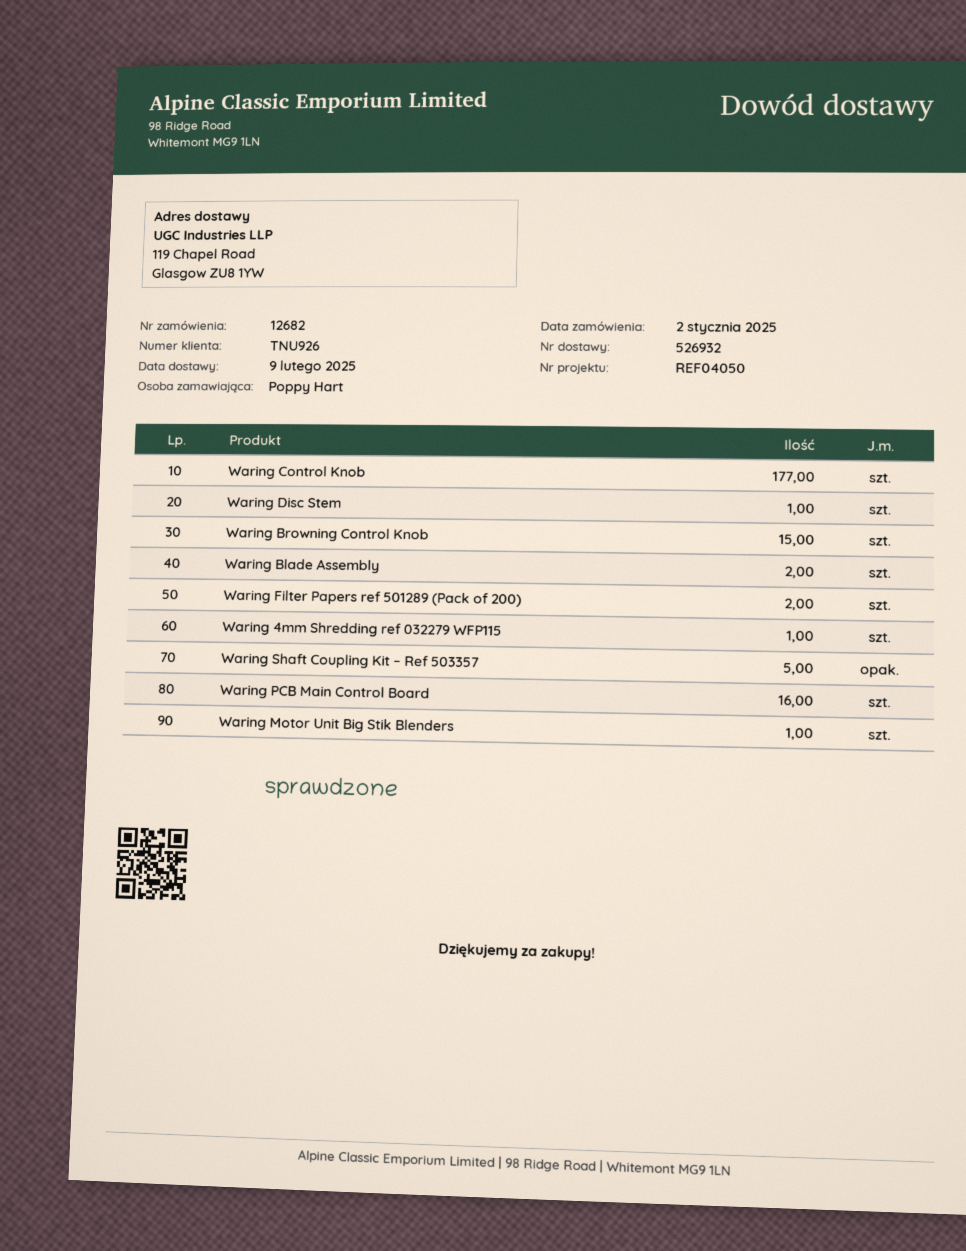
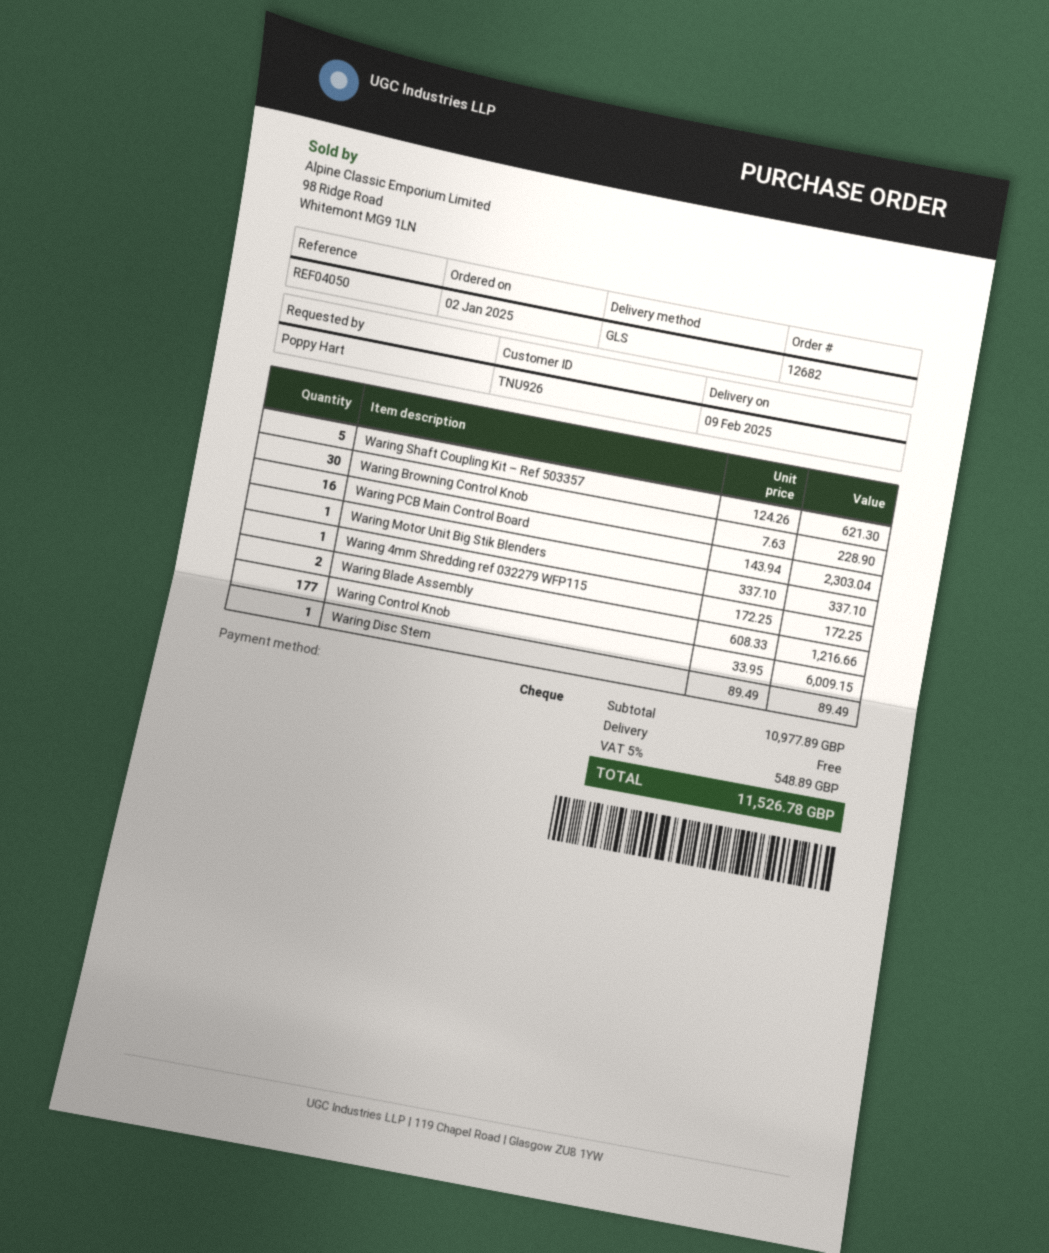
Waring Browning Control Knob: 15 -> 30
Waring Filter Papers ref 501289 (Pack of 200): 2 -> none

